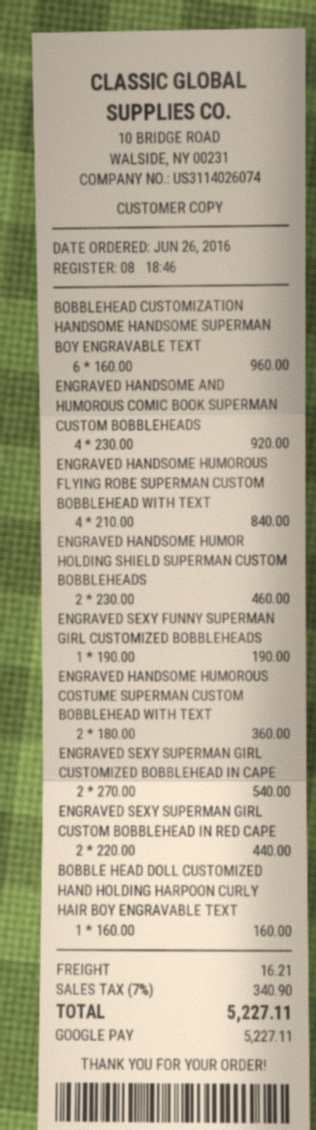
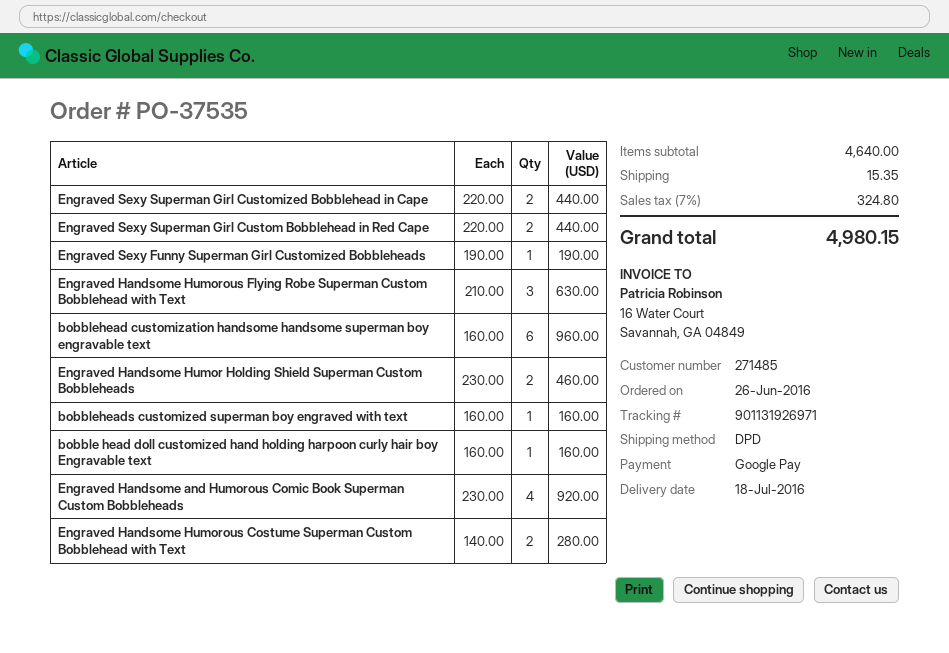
ENGRAVED HANDSOME HUMOROUS FLYING ROBE SUPERMAN CUSTOM BOBBLEHEAD WITH TEXT: 4 x 210.00 = 840.00 -> 3 x 210.00 = 630.00
ENGRAVED HANDSOME HUMOROUS COSTUME SUPERMAN CUSTOM BOBBLEHEAD WITH TEXT: 2 x 180.00 = 360.00 -> 2 x 140.00 = 280.00
ENGRAVED SEXY SUPERMAN GIRL CUSTOMIZED BOBBLEHEAD IN CAPE: 2 x 270.00 = 540.00 -> 2 x 220.00 = 440.00
bobbleheads customized superman boy engraved with text: none -> 1 x 160.00 = 160.00
shipping: 16.21 -> 15.35
tax: 7% = 340.90 -> 7% = 324.80
total: 5227.11 -> 4980.15

